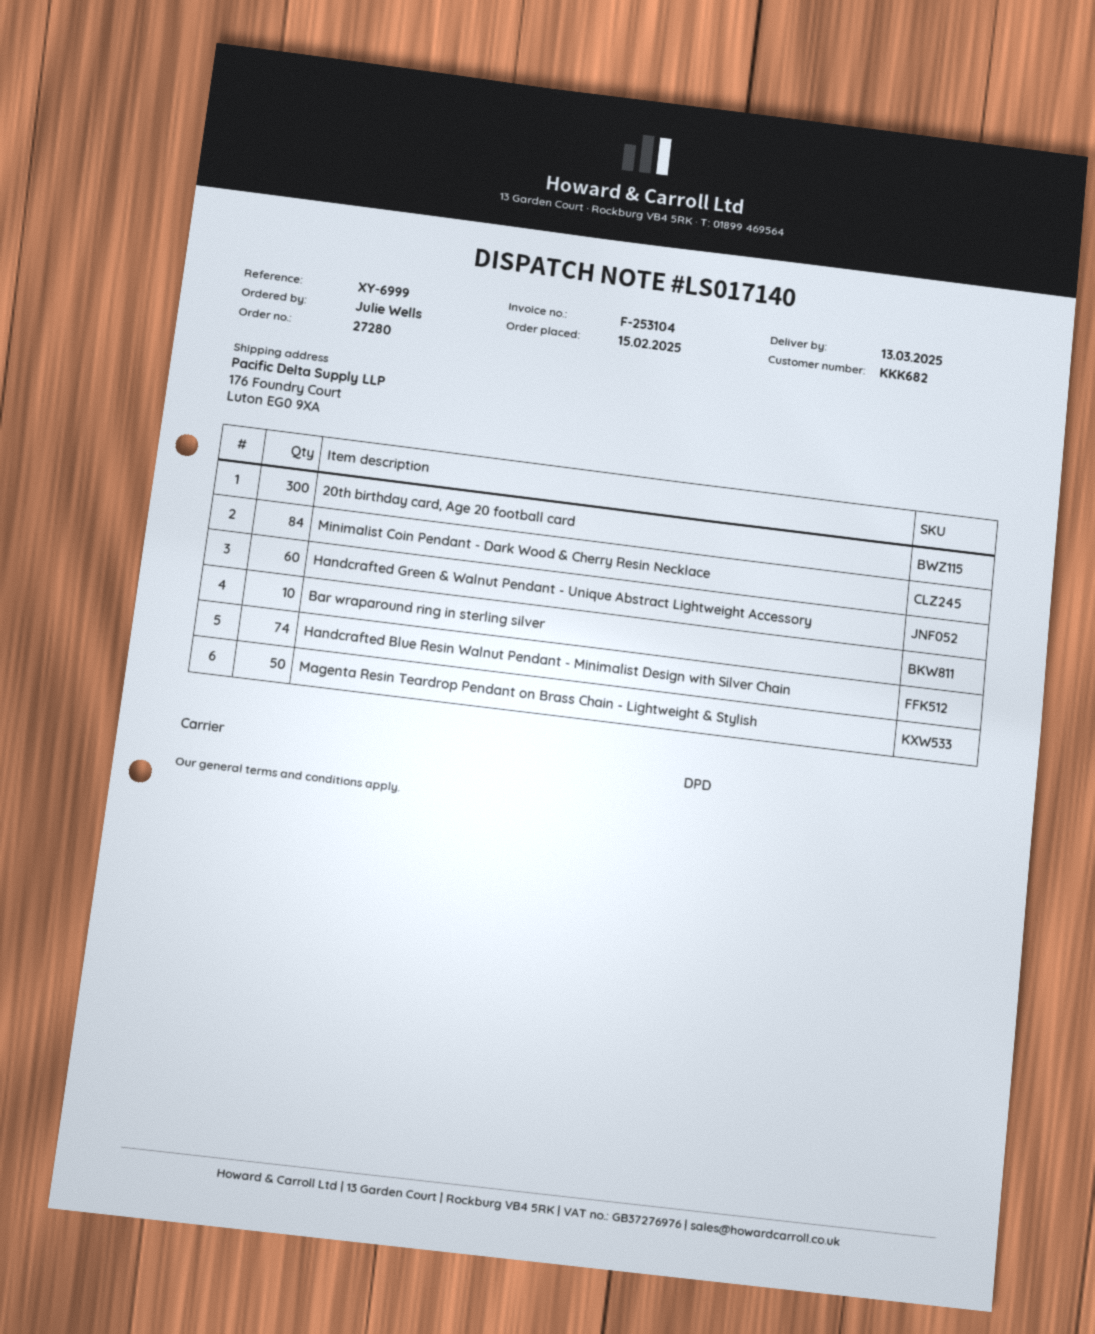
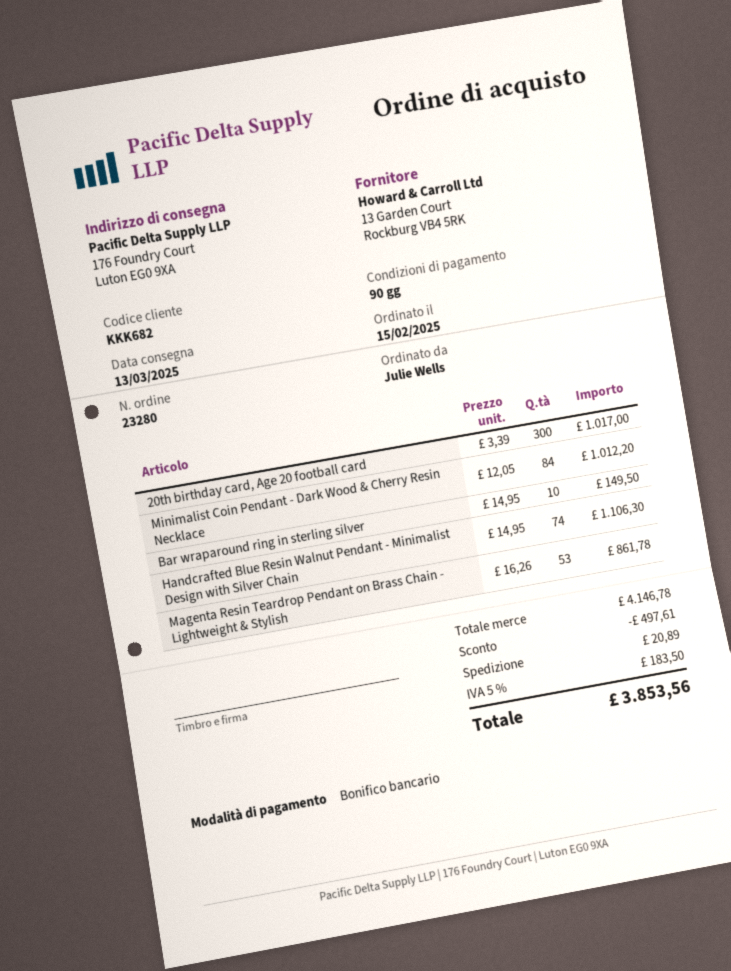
order number: 27280 -> 23280
Handcrafted Green & Walnut Pendant - Unique Abstract Lightweight Accessory: 60 -> none
Magenta Resin Teardrop Pendant on Brass Chain - Lightweight & Stylish: 50 -> 53

